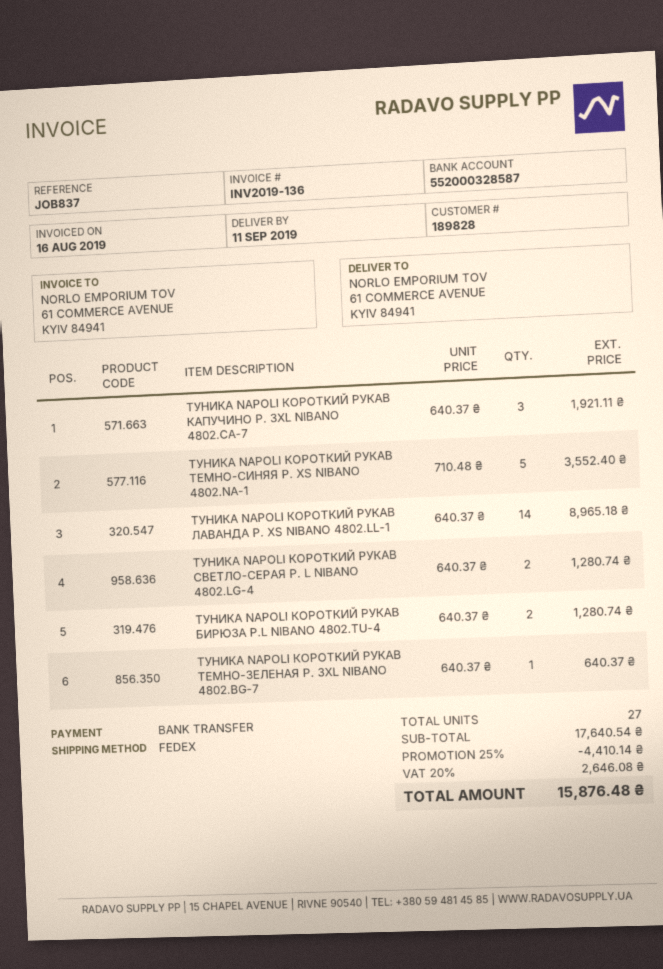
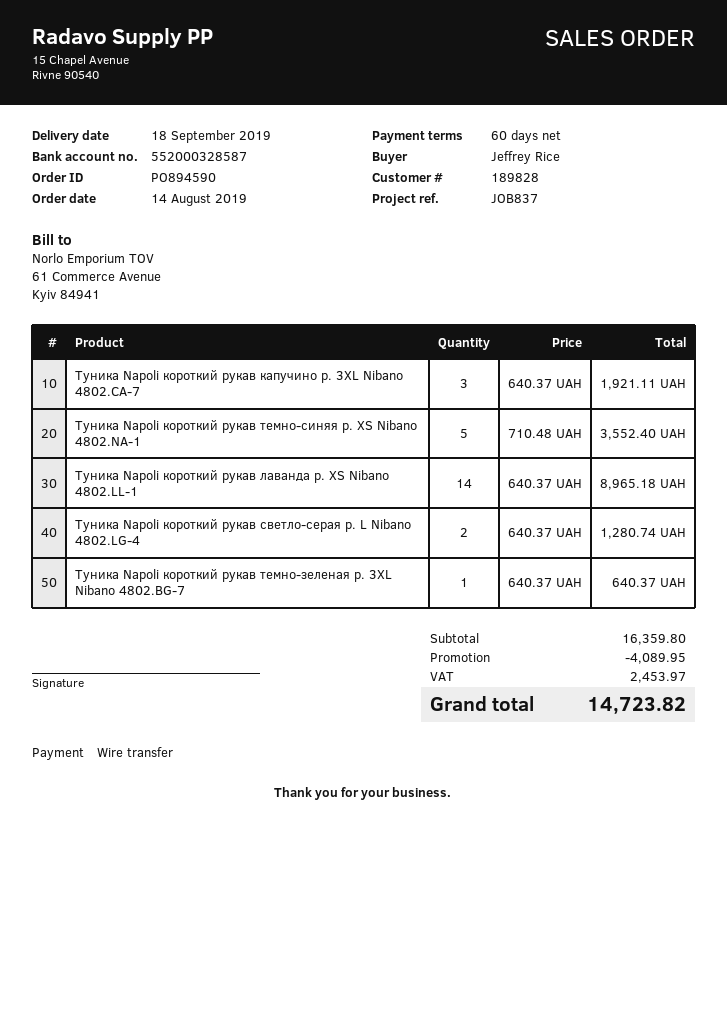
delivery date: 2019-09-11 -> 2019-09-18
ТУНИКА NAPOLI КОРОТКИЙ РУКАВ БИРЮЗА Р.L NIBANO 4802.TU-4: 2 x 640.37 = 1280.74 -> none
subtotal: 17640.54 -> 16359.80
discount: 4410.14 -> 4089.95
tax: 2646.08 -> 2453.97
total: 15876.48 -> 14723.82

